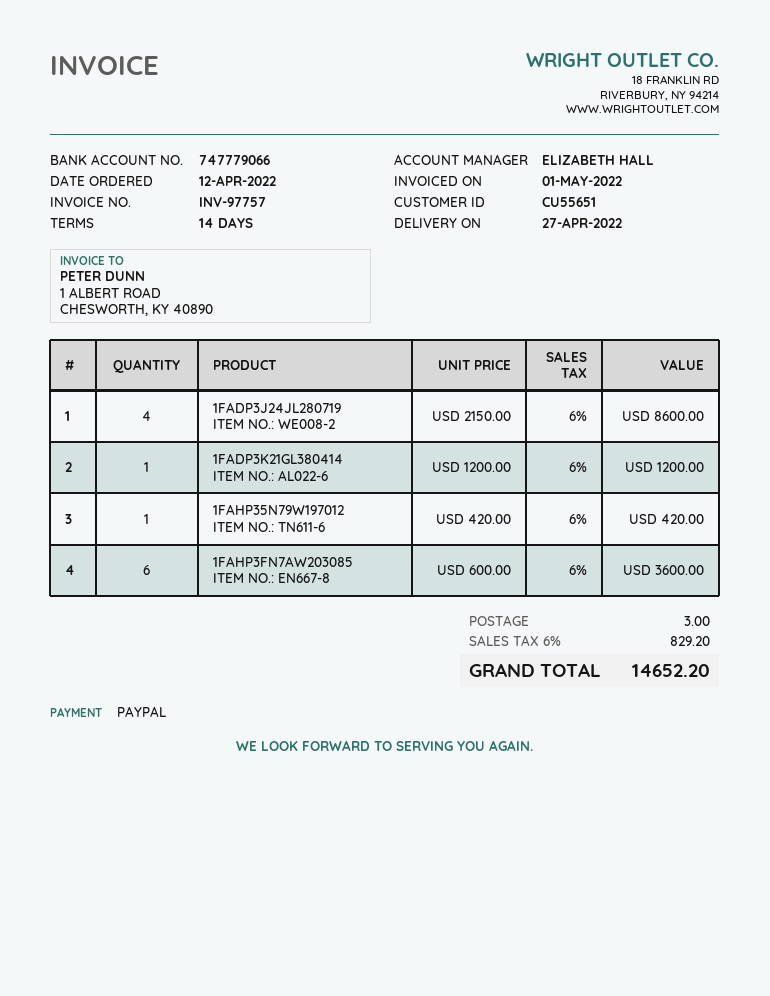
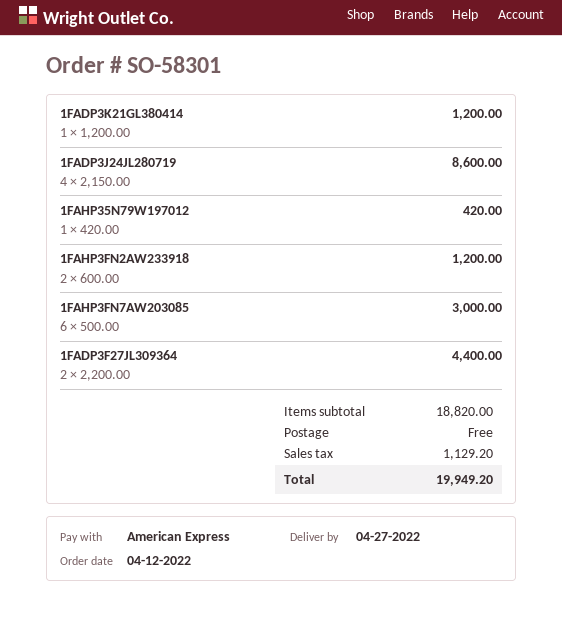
payment method: PayPal -> American Express
1FAHP3FN7AW203085: 6 x 600.00 = 3600.00 -> 6 x 500.00 = 3000.00
1FAHP3FN2AW233918: none -> 2 x 600.00 = 1200.00
1FADP3F27JL309364: none -> 2 x 2200.00 = 4400.00
shipping: 3.00 -> 0.00
tax: 829.20 -> 1129.20
total: 14652.20 -> 19949.20

